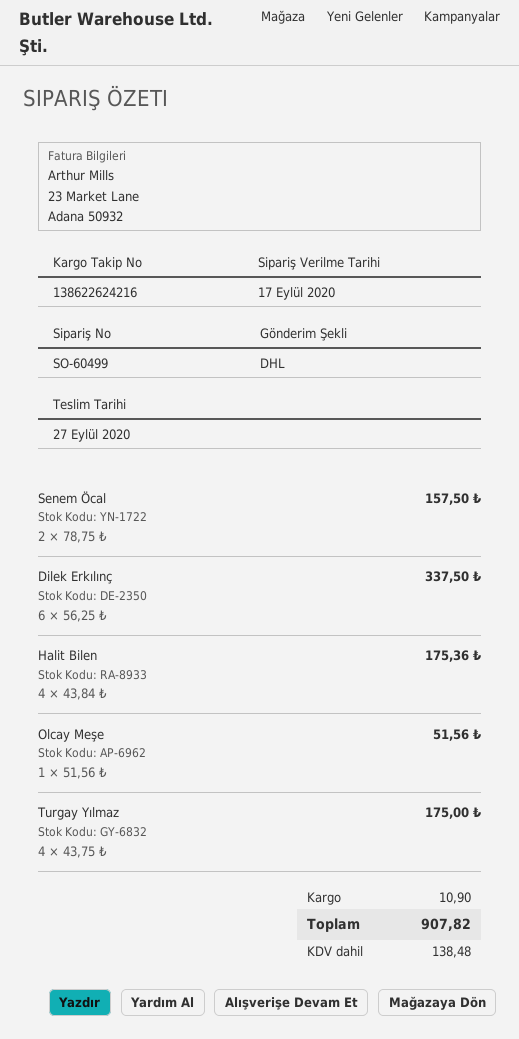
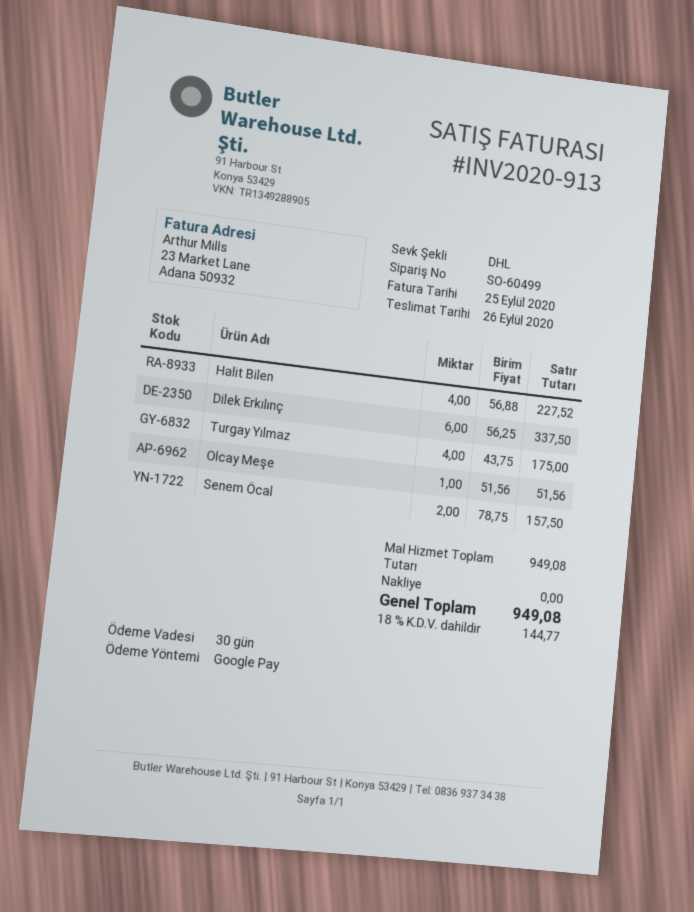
delivery date: 2020-09-27 -> 2020-09-26
Halit Bilen: 4 x 43.84 = 175.36 -> 4 x 56.88 = 227.52
shipping: 10.90 -> 0.00
tax: 138.48 -> 144.77
total: 907.82 -> 949.08

